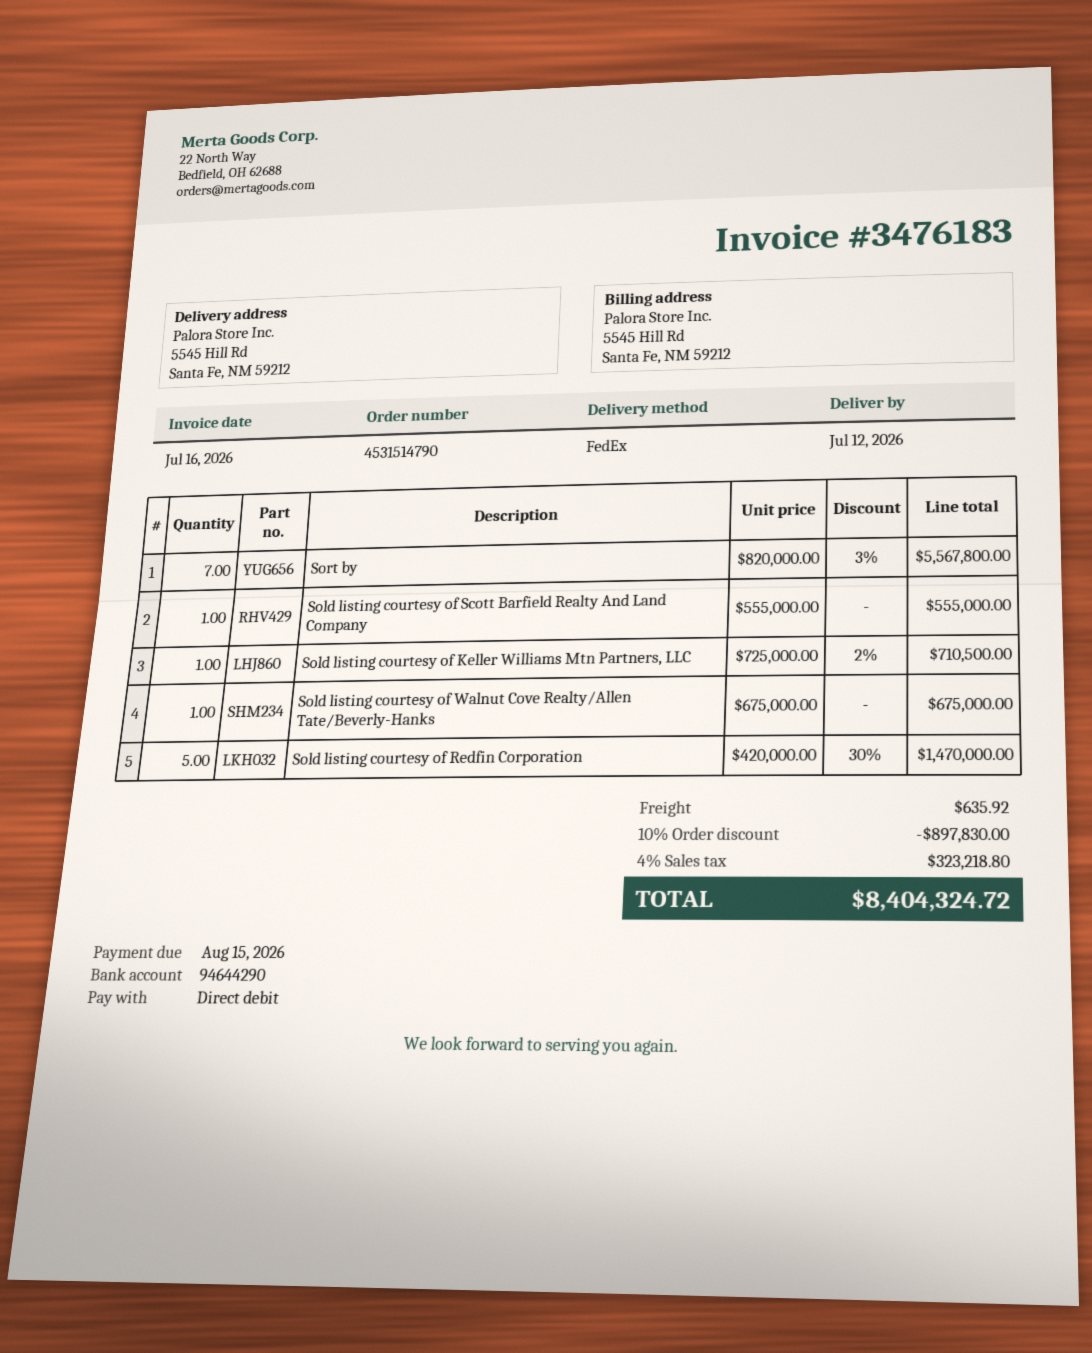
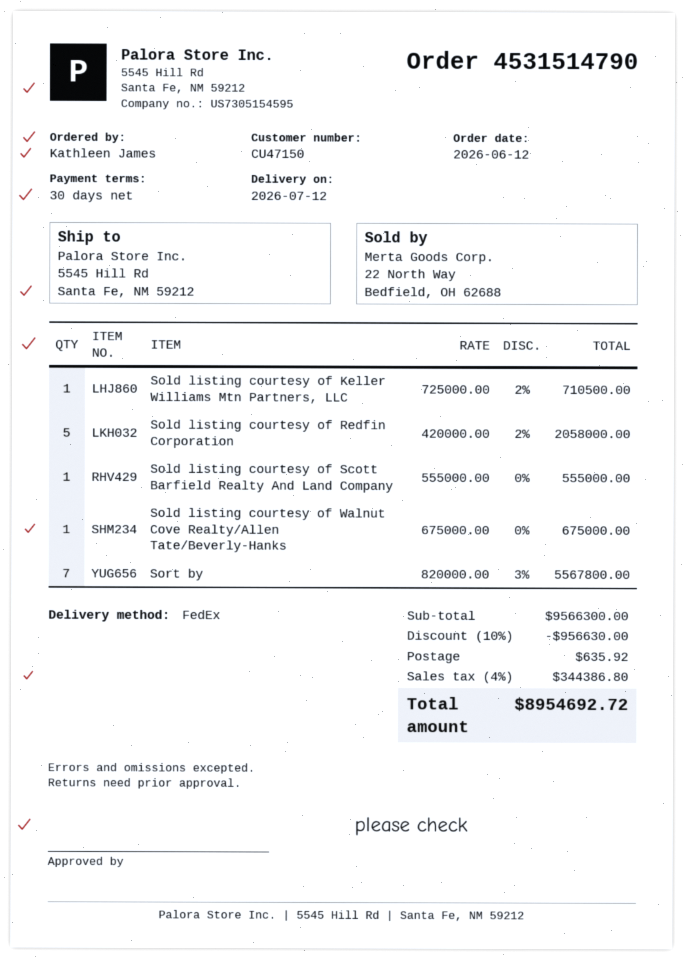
Sold listing courtesy of Redfin Corporation: 5 x 420000.00 - 30% = 1470000.00 -> 5 x 420000.00 - 2% = 2058000.00
discount: 10% = 897830.00 -> 10% = 956630.00
tax: 4% = 323218.80 -> 4% = 344386.80
total: 8404324.72 -> 8954692.72

